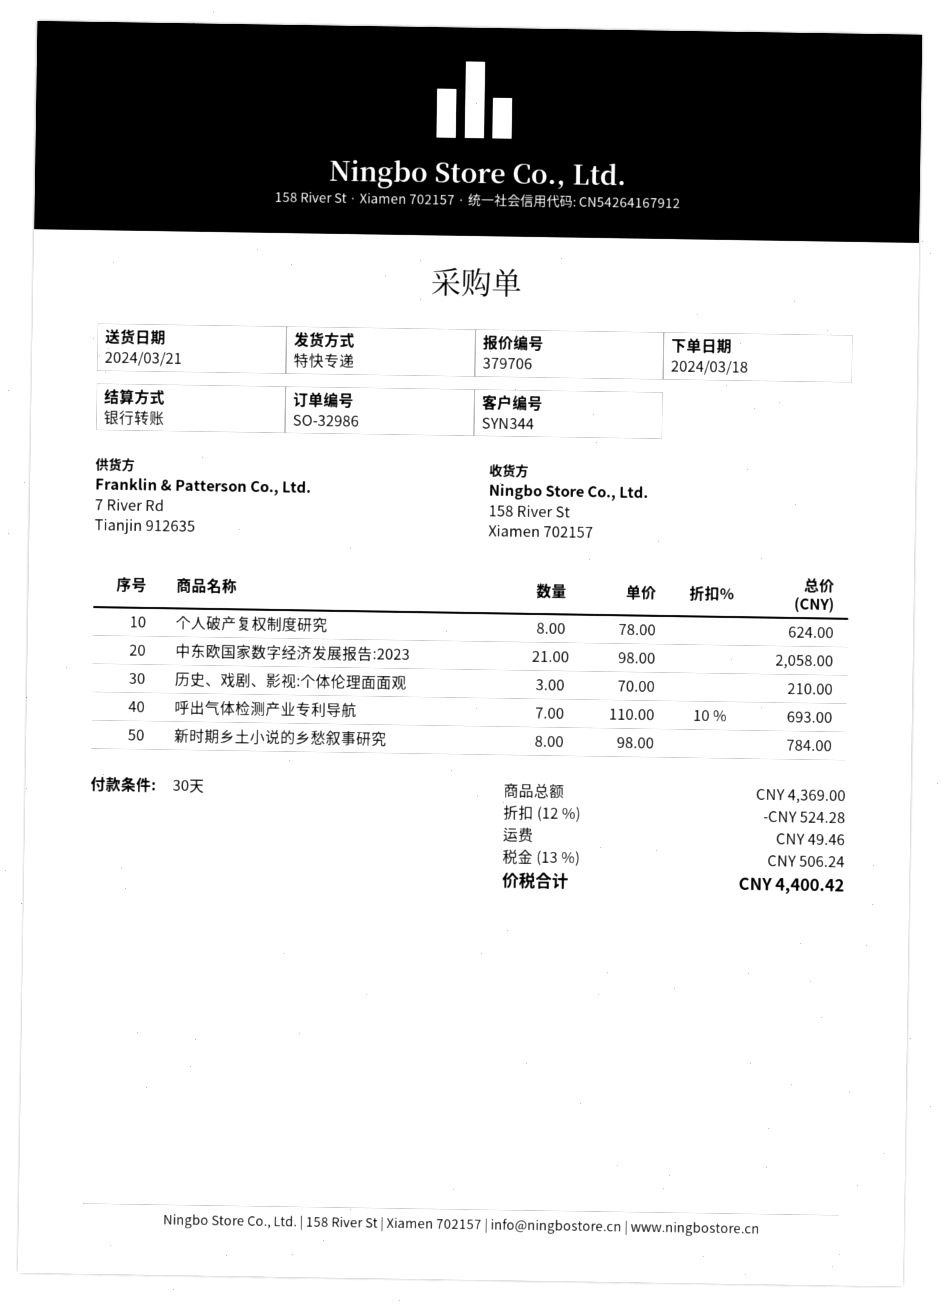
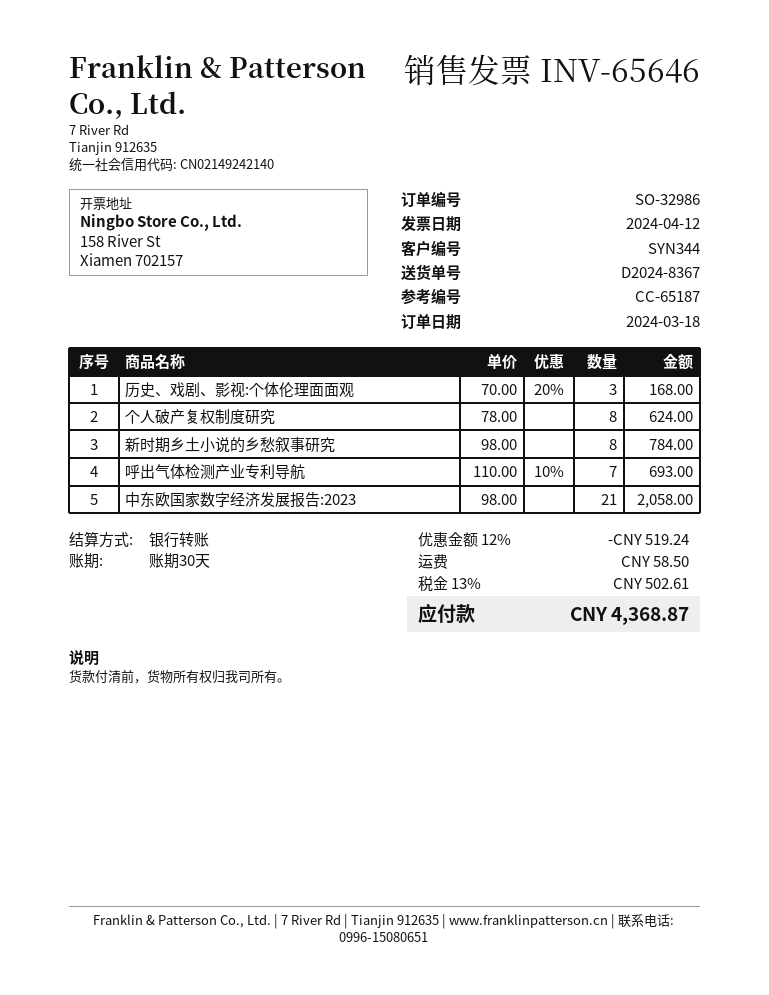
历史、戏剧、影视:个体伦理面面观: 3 x 70.00 = 210.00 -> 3 x 70.00 - 20% = 168.00
discount: 12% = 524.28 -> 12% = 519.24
shipping: 49.46 -> 58.50
tax: 13% = 506.24 -> 13% = 502.61
total: 4400.42 -> 4368.87

